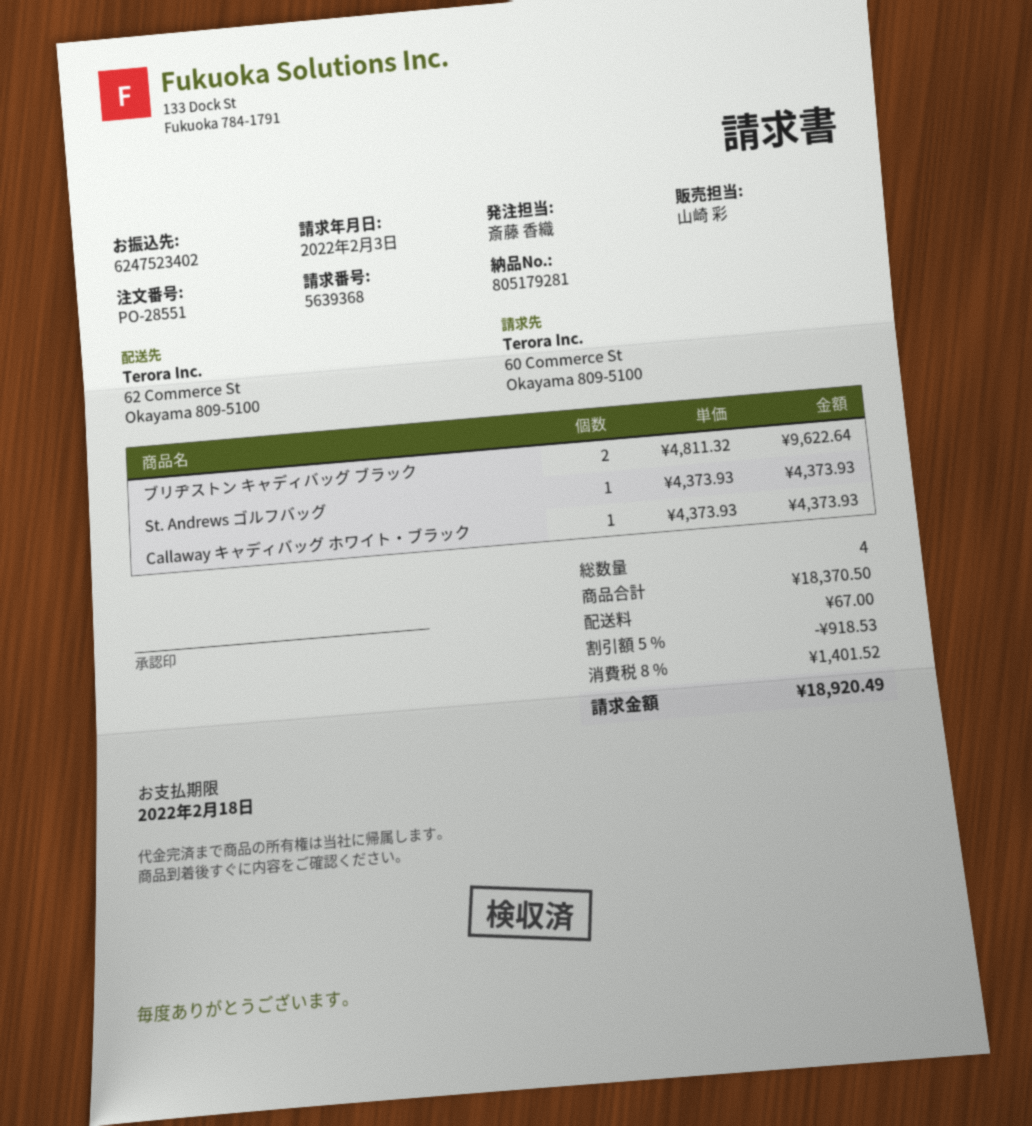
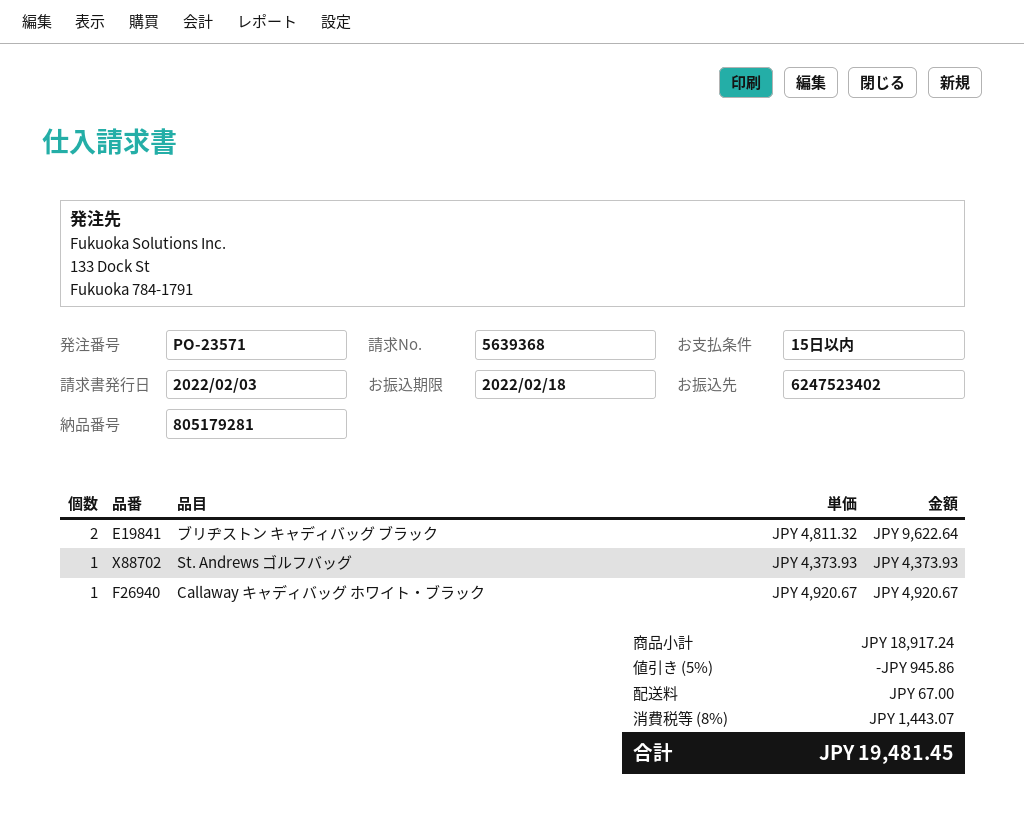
order number: PO-28551 -> PO-23571
Callaway キャディバッグ ホワイト・ブラック: 1 x 4373.93 = 4373.93 -> 1 x 4920.67 = 4920.67
subtotal: 18370.50 -> 18917.24
discount: 5% = 918.53 -> 5% = 945.86
tax: 8% = 1401.52 -> 8% = 1443.07
total: 18920.49 -> 19481.45

